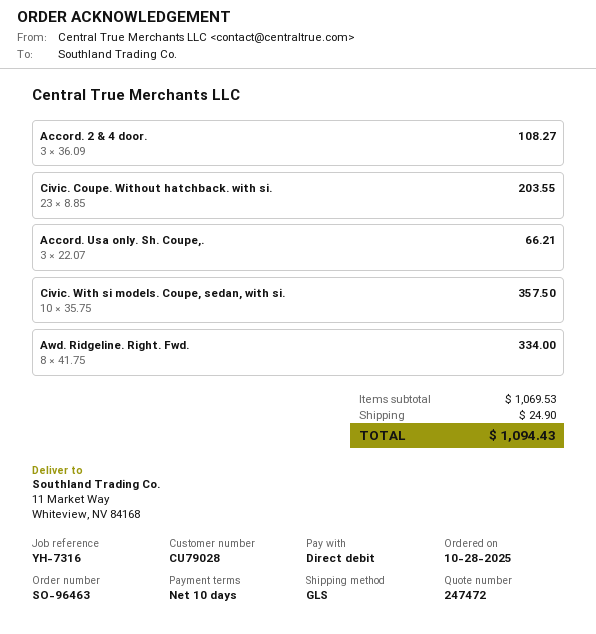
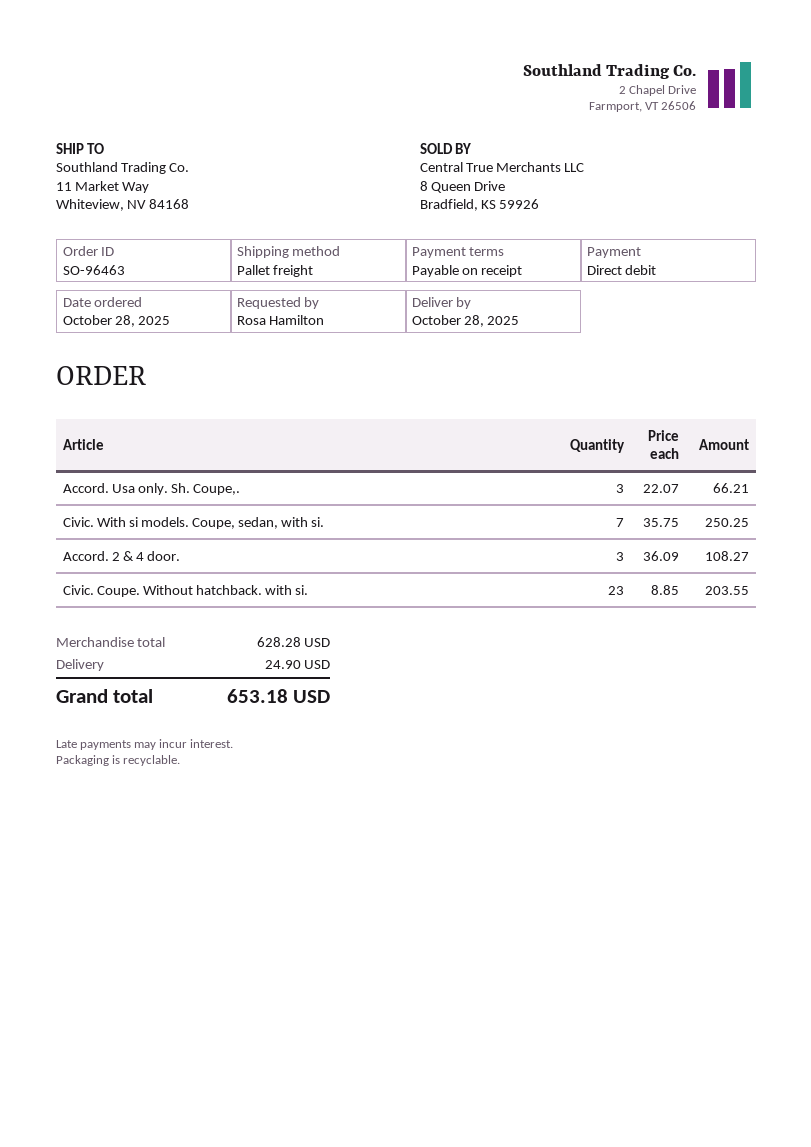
payment terms: 10 days -> on receipt
shipping method: GLS -> pallet freight
Civic. With si models. Coupe, sedan, with si.: 10 x 35.75 = 357.50 -> 7 x 35.75 = 250.25
Awd. Ridgeline. Right. Fwd.: 8 x 41.75 = 334.00 -> none
subtotal: 1069.53 -> 628.28
total: 1094.43 -> 653.18

